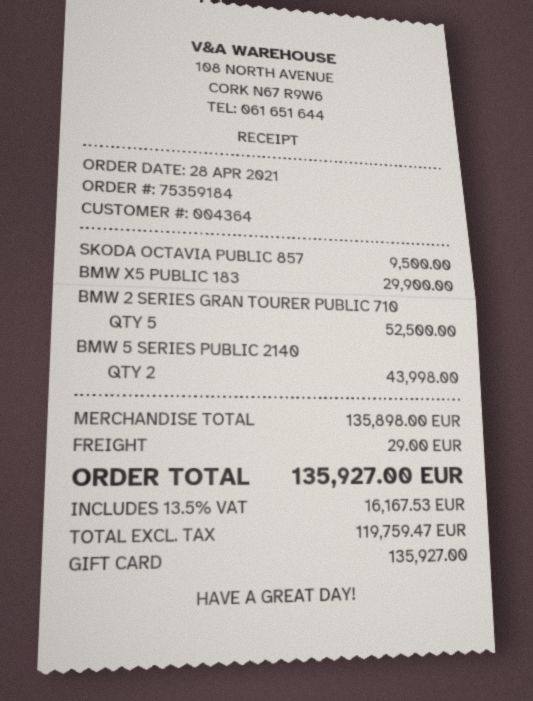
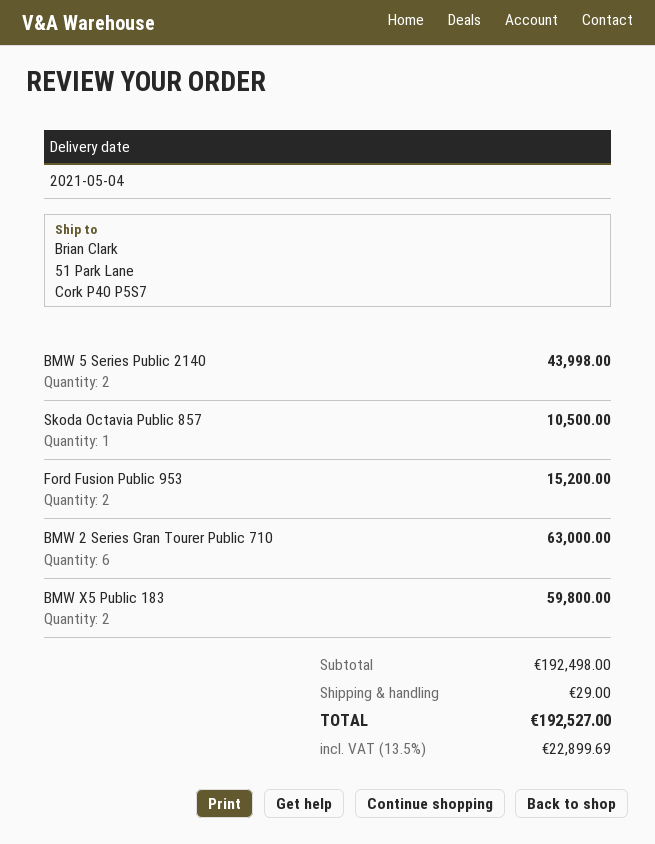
SKODA OCTAVIA PUBLIC 857: 1 for 9500.00 -> 1 for 10500.00
BMW X5 PUBLIC 183: 1 for 29900.00 -> 2 for 59800.00
BMW 2 SERIES GRAN TOURER PUBLIC 710: 5 for 52500.00 -> 6 for 63000.00
Ford Fusion Public 953: none -> 2 for 15200.00
subtotal: 135898.00 -> 192498.00
tax: 13.5% = 16167.53 -> 13.5% = 22899.69
total: 135927.00 -> 192527.00

